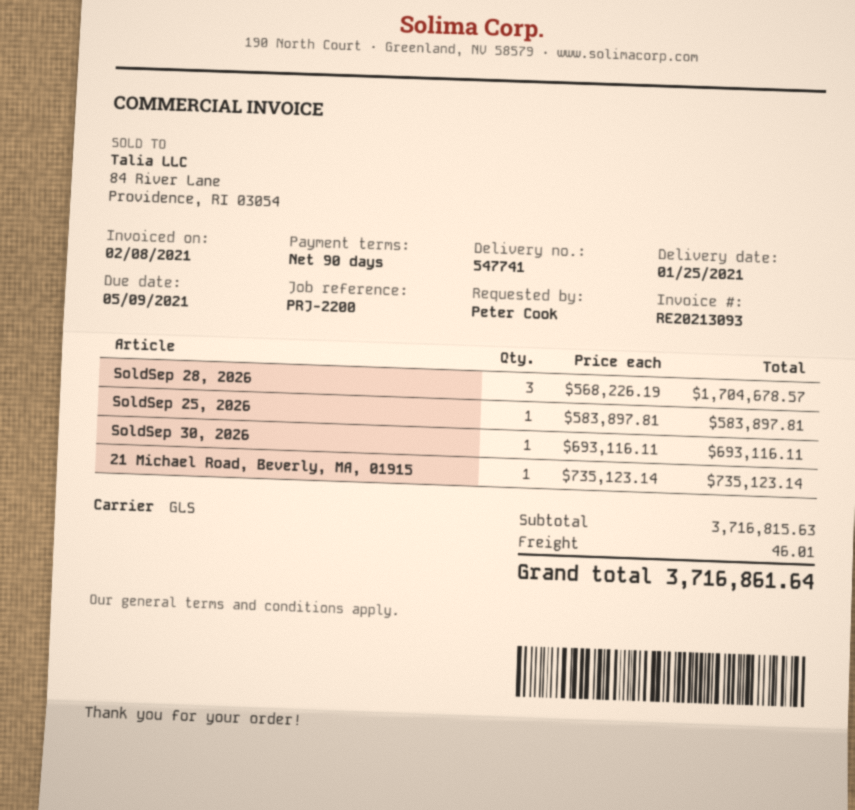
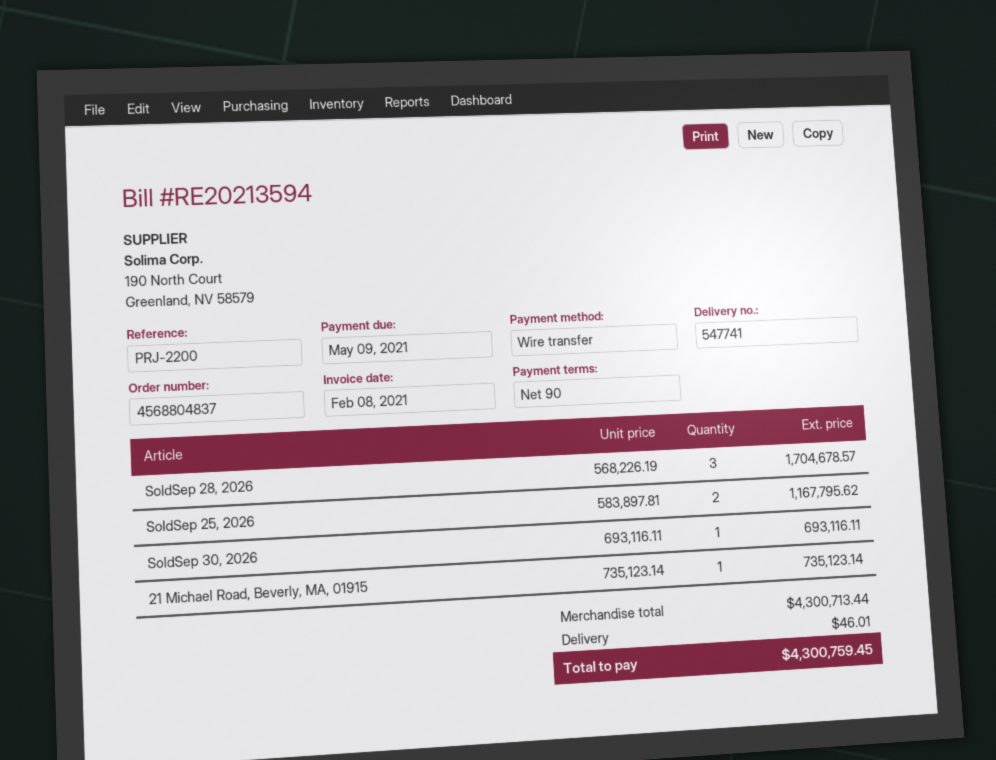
invoice number: RE20213093 -> RE20213594
SoldSep 25, 2026: 1 x 583897.81 = 583897.81 -> 2 x 583897.81 = 1167795.62
subtotal: 3716815.63 -> 4300713.44
total: 3716861.64 -> 4300759.45

